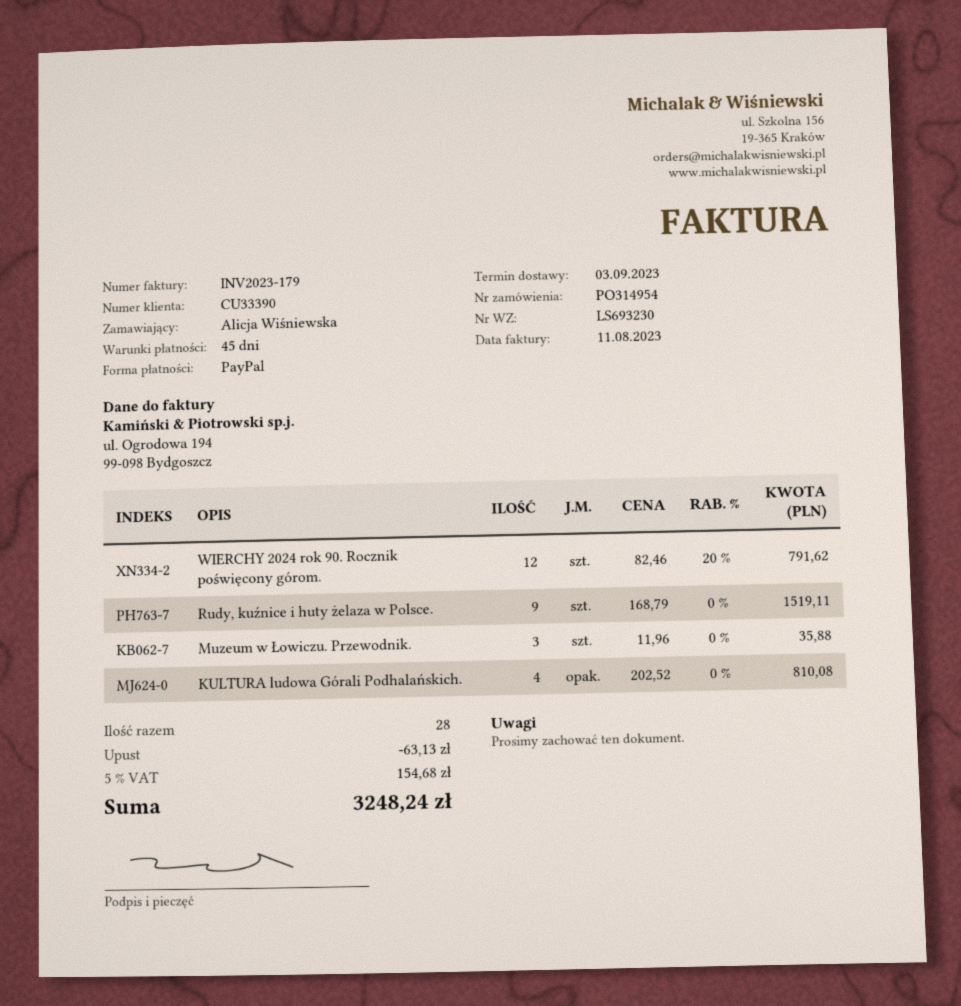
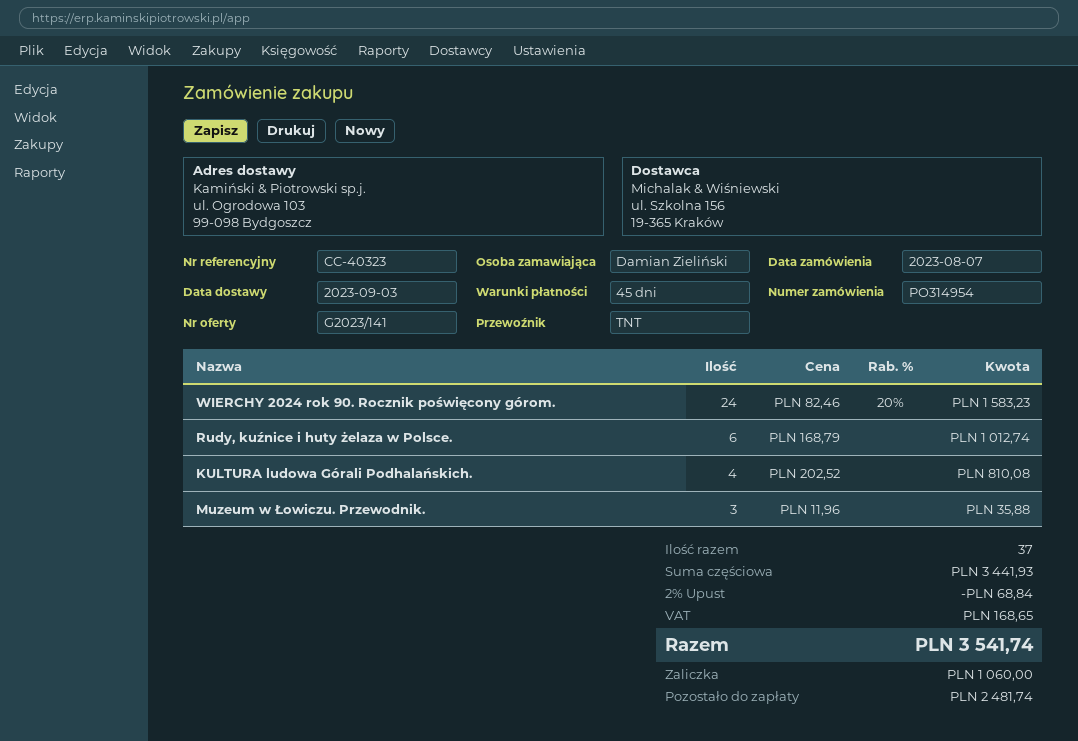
ordered by: Alicja Wiśniewska -> Damian Zieliński
WIERCHY 2024 rok 90. Rocznik poświęcony górom.: 12 x 82.46 - 20% = 791.62 -> 24 x 82.46 - 20% = 1583.23
Rudy, kuźnice i huty żelaza w Polsce.: 9 x 168.79 = 1519.11 -> 6 x 168.79 = 1012.74
total quantity: 28 -> 37
discount: 63.13 -> 68.84
tax: 154.68 -> 168.65
total: 3248.24 -> 3541.74

